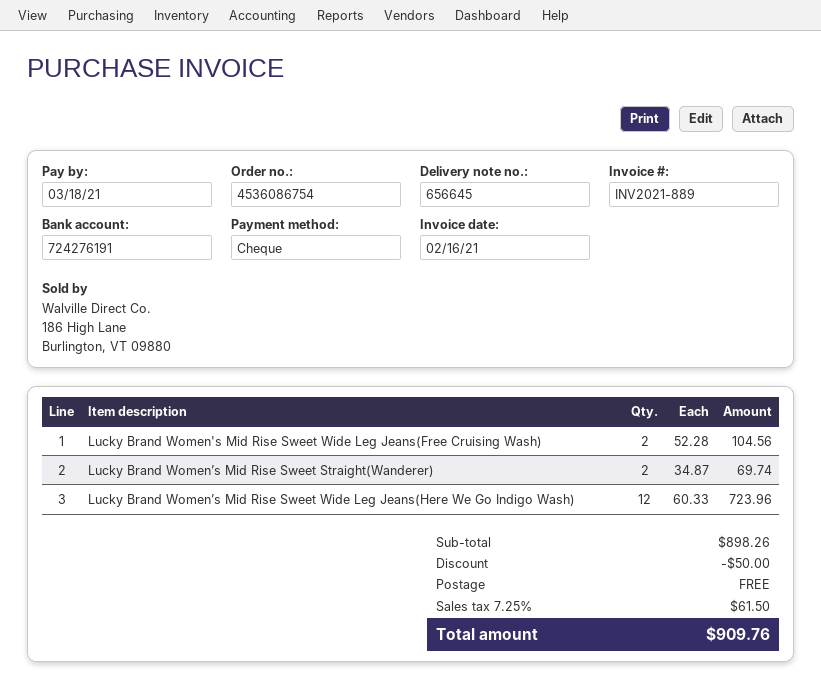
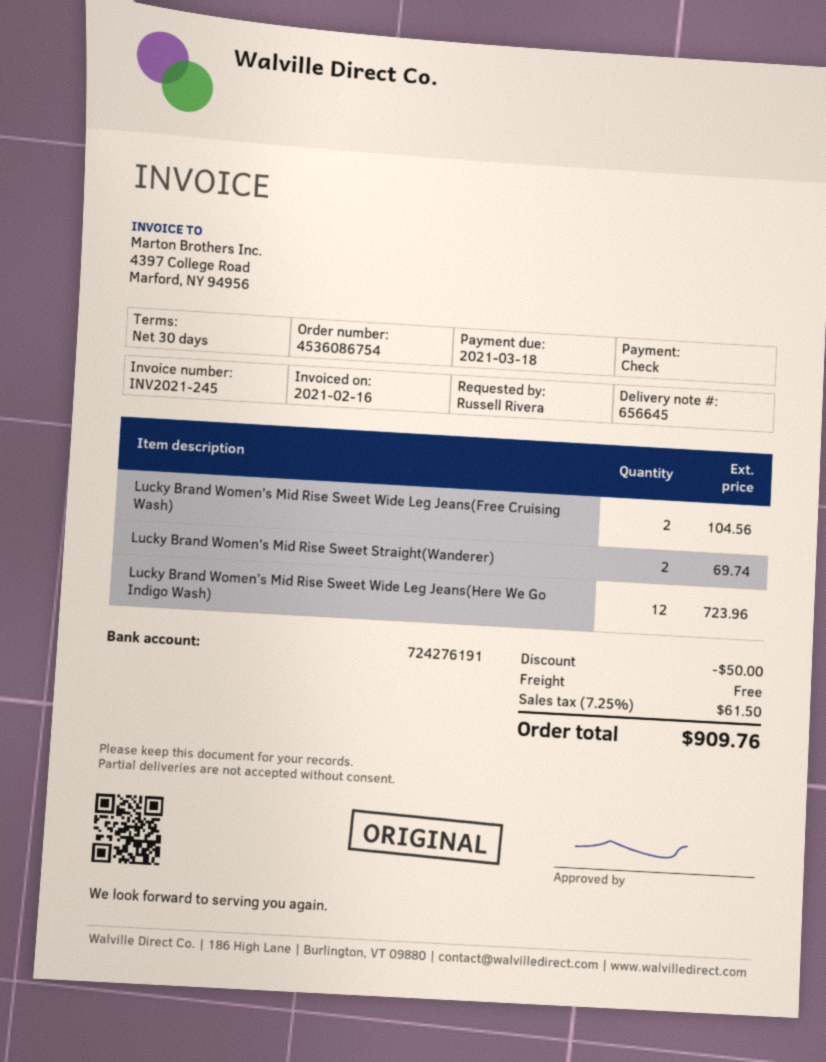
invoice number: INV2021-889 -> INV2021-245

